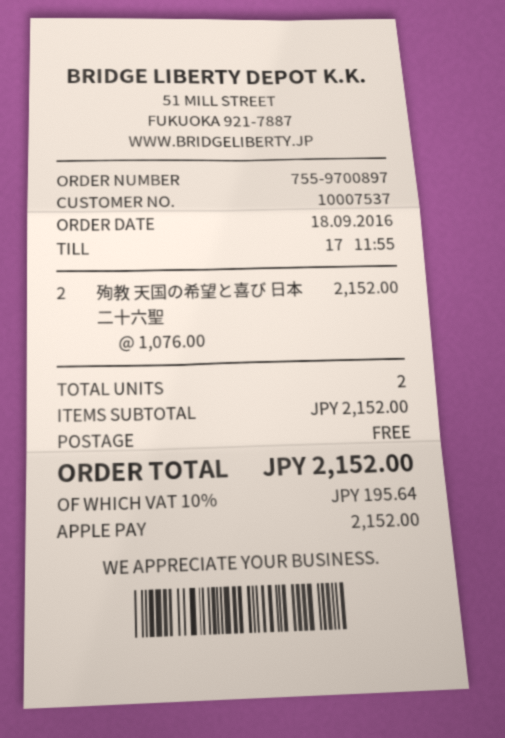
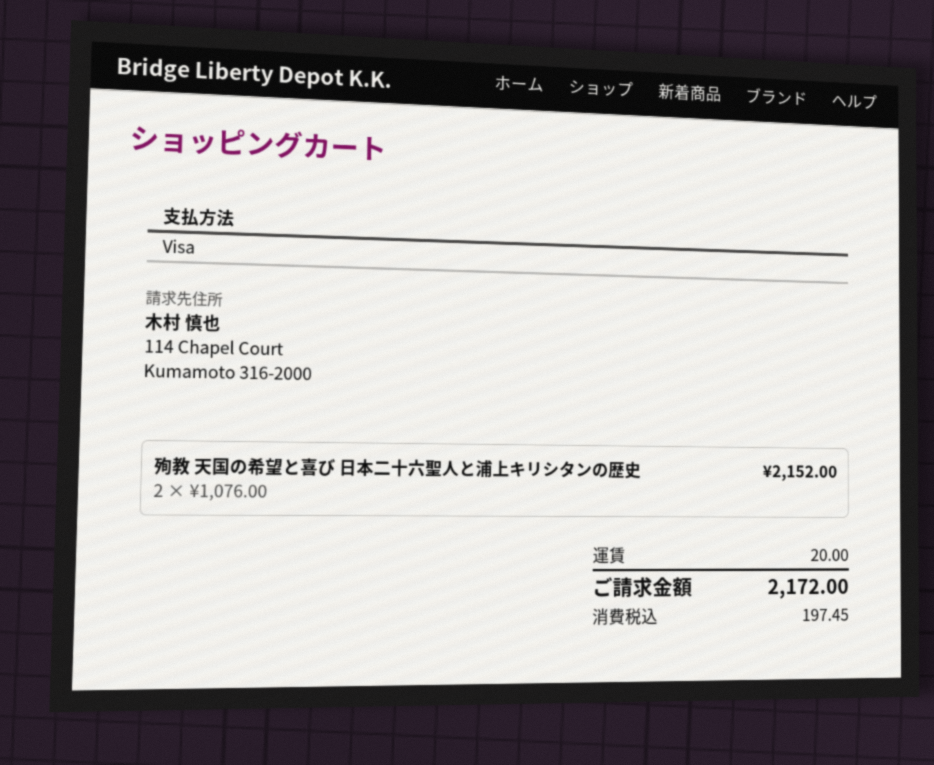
payment method: Apple Pay -> Visa
shipping: 0.00 -> 20.00
tax: 195.64 -> 197.45
total: 2152.00 -> 2172.00

